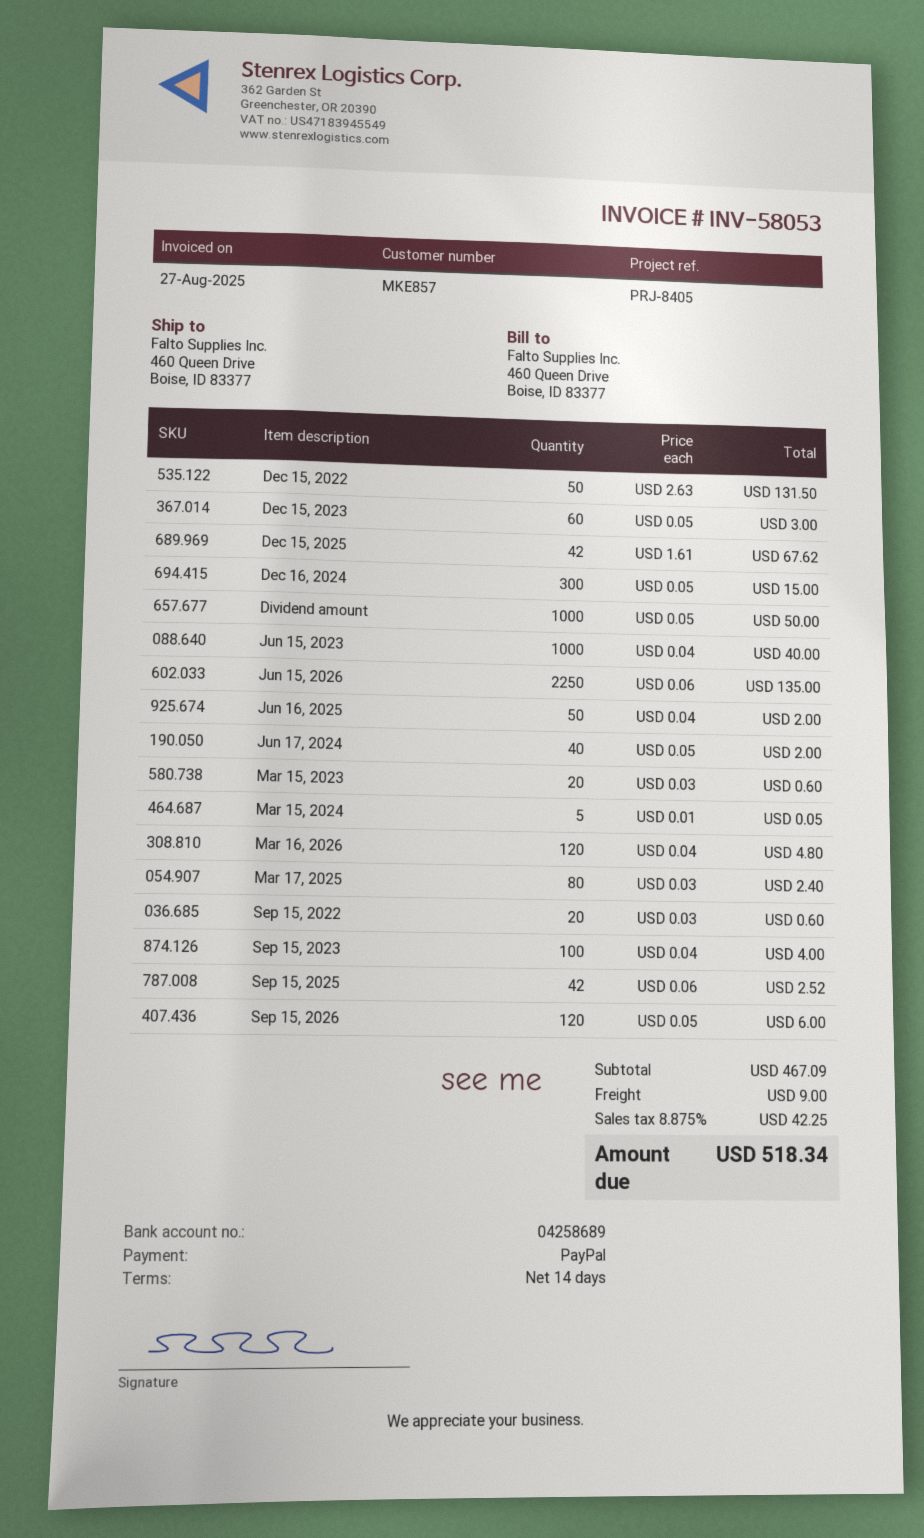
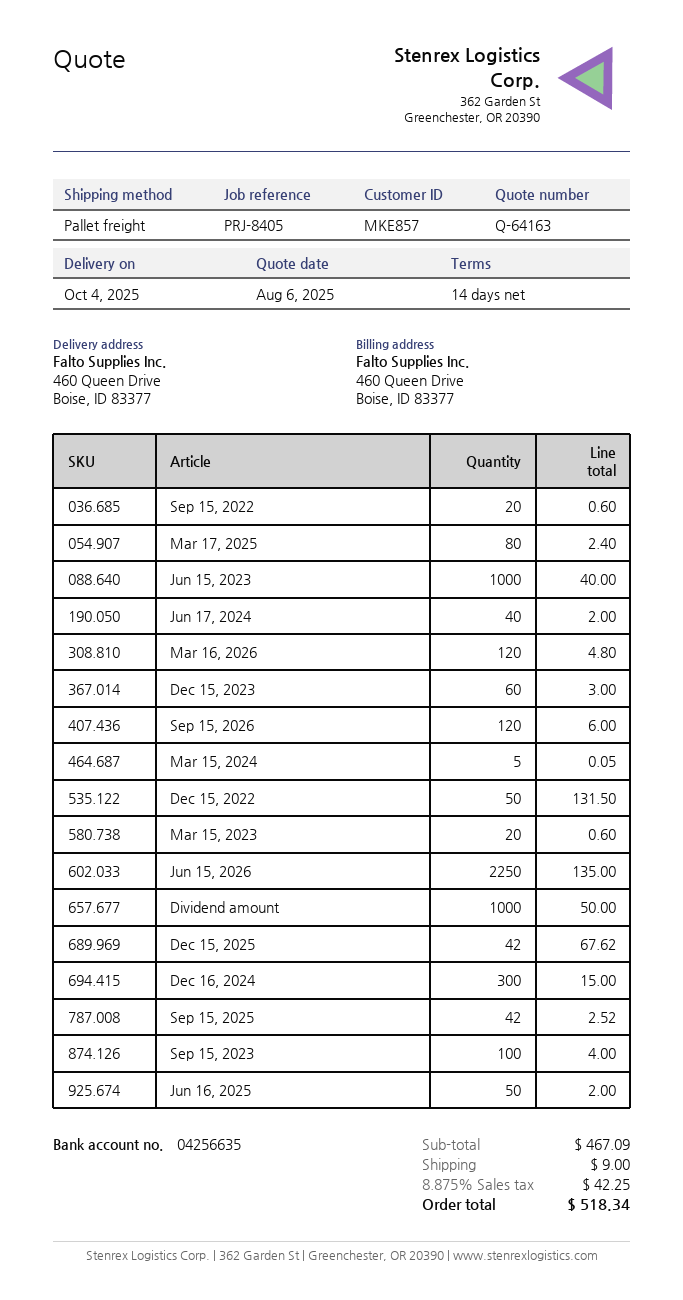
bank account: 04258689 -> 04256635

